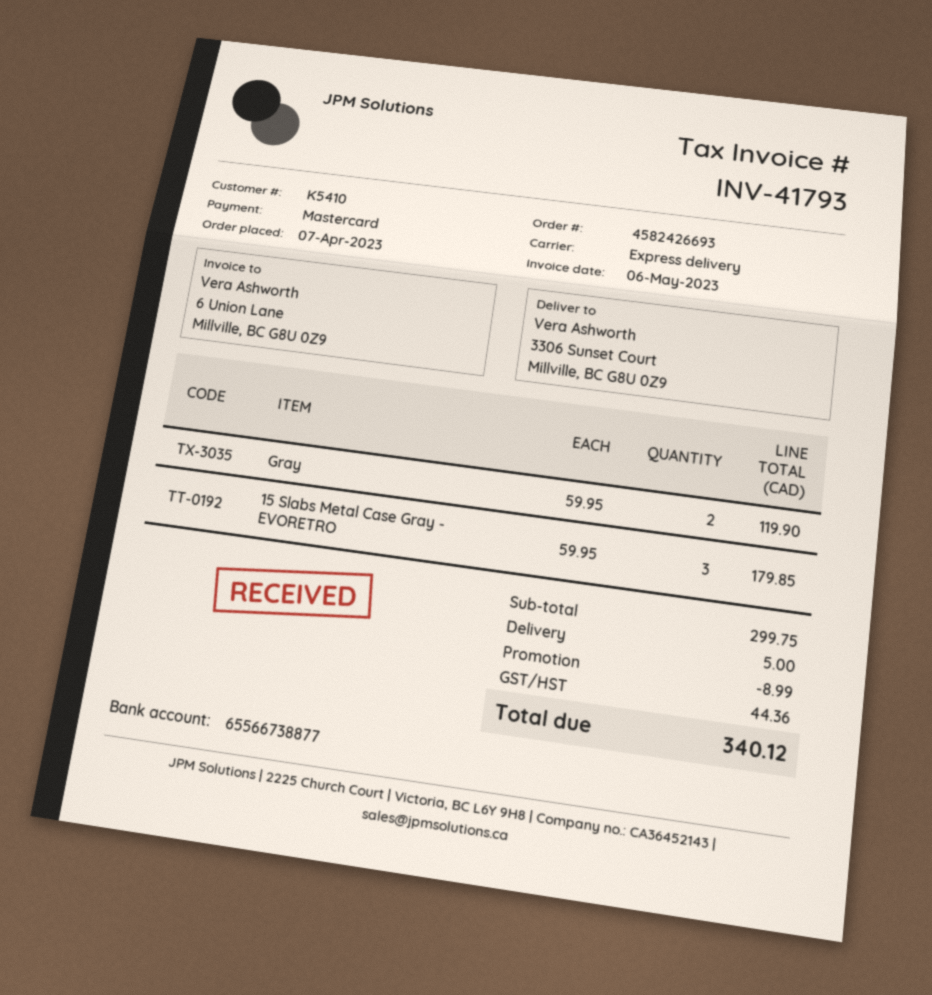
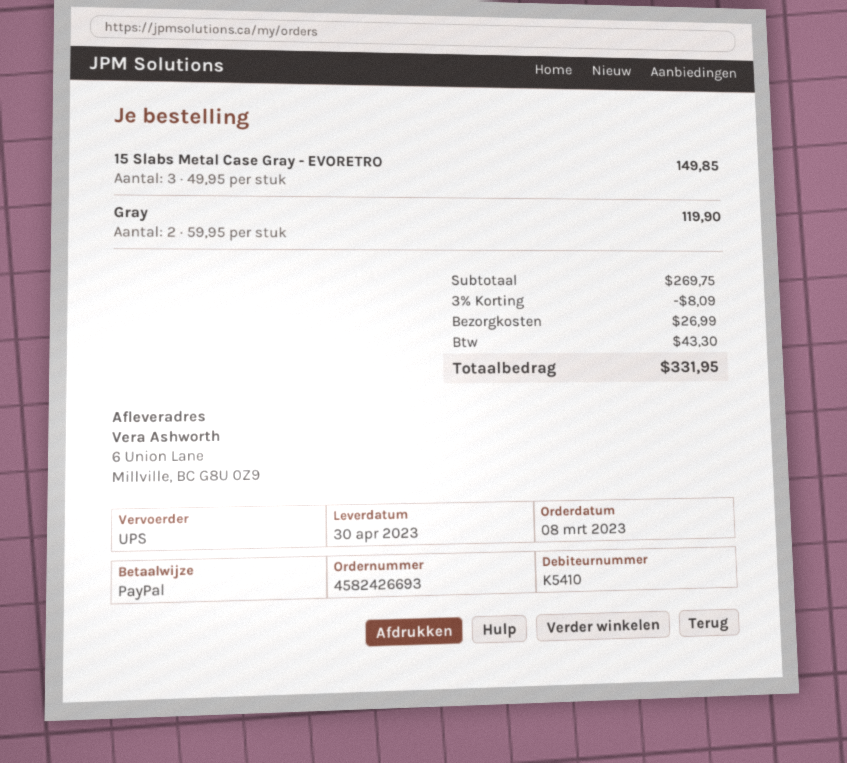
order date: 2023-04-07 -> 2023-03-08
payment method: Mastercard -> PayPal
shipping method: express -> UPS
ship to: 3306 Sunset Court, Millville, BC G8U 0Z9 -> 6 Union Lane, Millville, BC G8U 0Z9
15 Slabs Metal Case Gray - EVORETRO: 3 x 59.95 = 179.85 -> 3 x 49.95 = 149.85
subtotal: 299.75 -> 269.75
discount: 8.99 -> 8.09
shipping: 5.00 -> 26.99
tax: 44.36 -> 43.30
total: 340.12 -> 331.95

